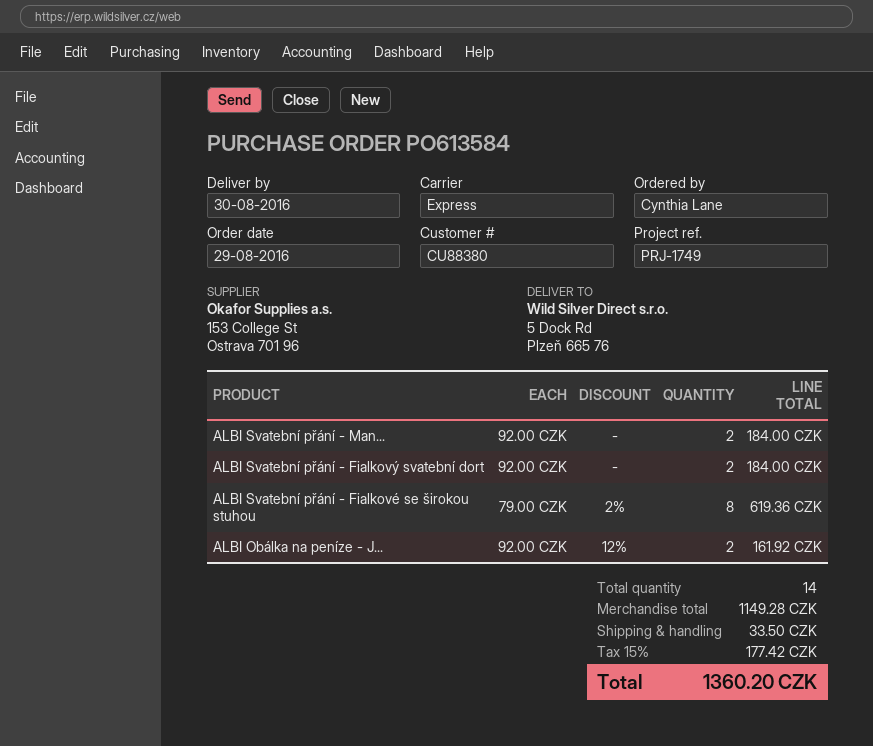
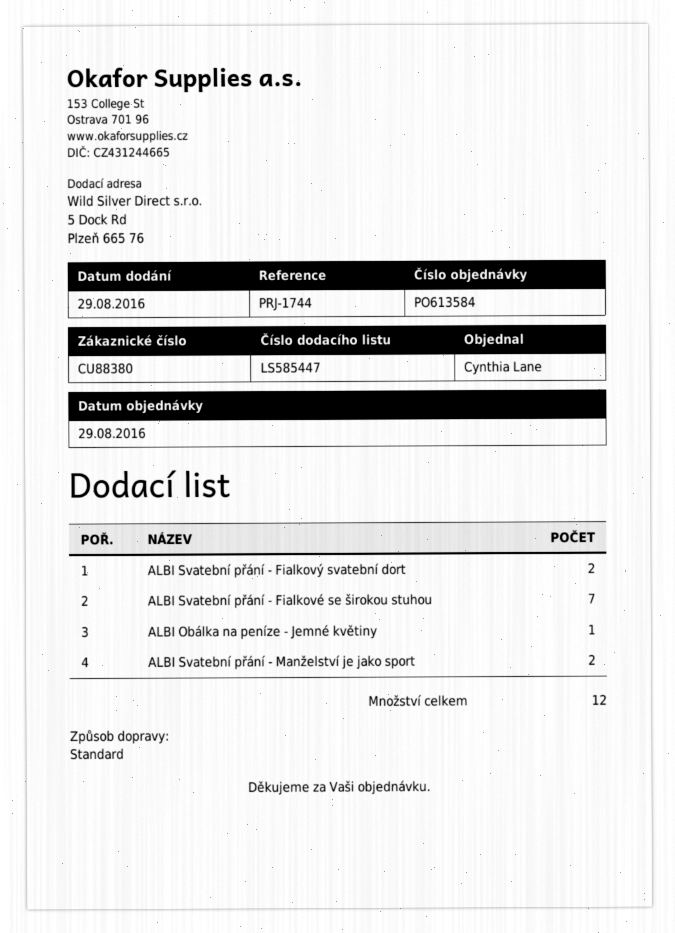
delivery date: 2016-08-30 -> 2016-08-29
reference: PRJ-1749 -> PRJ-1744
shipping method: express -> standard
ALBI Svatební přání - Fialkové se širokou stuhou: 8 -> 7
ALBI Obálka na peníze - J...: 2 -> 1
total quantity: 14 -> 12

